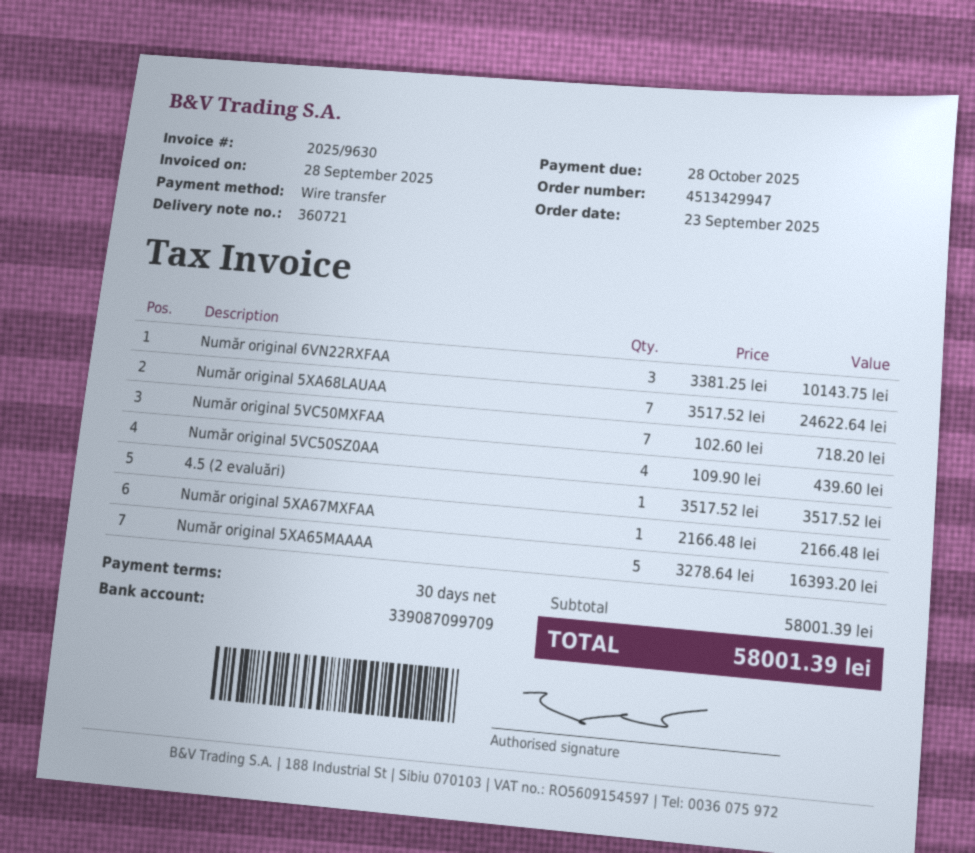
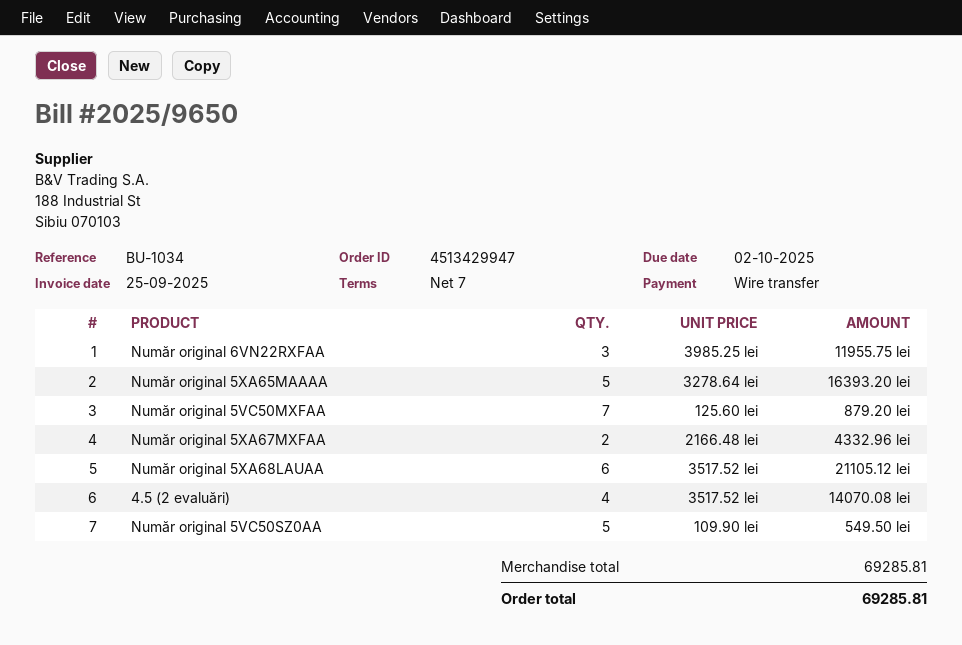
invoice number: 2025/9630 -> 2025/9650
invoice date: 2025-09-28 -> 2025-09-25
payment terms: 30 days -> 7 days
due date: 2025-10-28 -> 2025-10-02
Număr original 6VN22RXFAA: 3 x 3381.25 = 10143.75 -> 3 x 3985.25 = 11955.75
Număr original 5XA68LAUAA: 7 x 3517.52 = 24622.64 -> 6 x 3517.52 = 21105.12
Număr original 5VC50MXFAA: 7 x 102.60 = 718.20 -> 7 x 125.60 = 879.20
Număr original 5VC50SZ0AA: 4 x 109.90 = 439.60 -> 5 x 109.90 = 549.50
4.5 (2 evaluări): 1 x 3517.52 = 3517.52 -> 4 x 3517.52 = 14070.08
Număr original 5XA67MXFAA: 1 x 2166.48 = 2166.48 -> 2 x 2166.48 = 4332.96
subtotal: 58001.39 -> 69285.81
total: 58001.39 -> 69285.81

